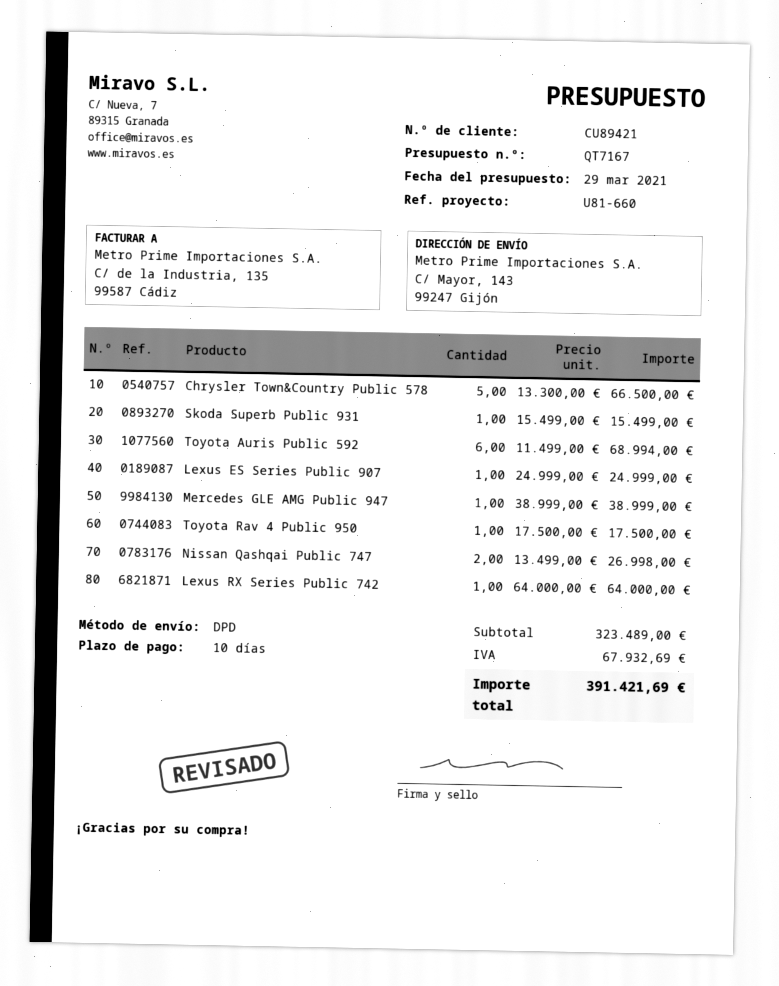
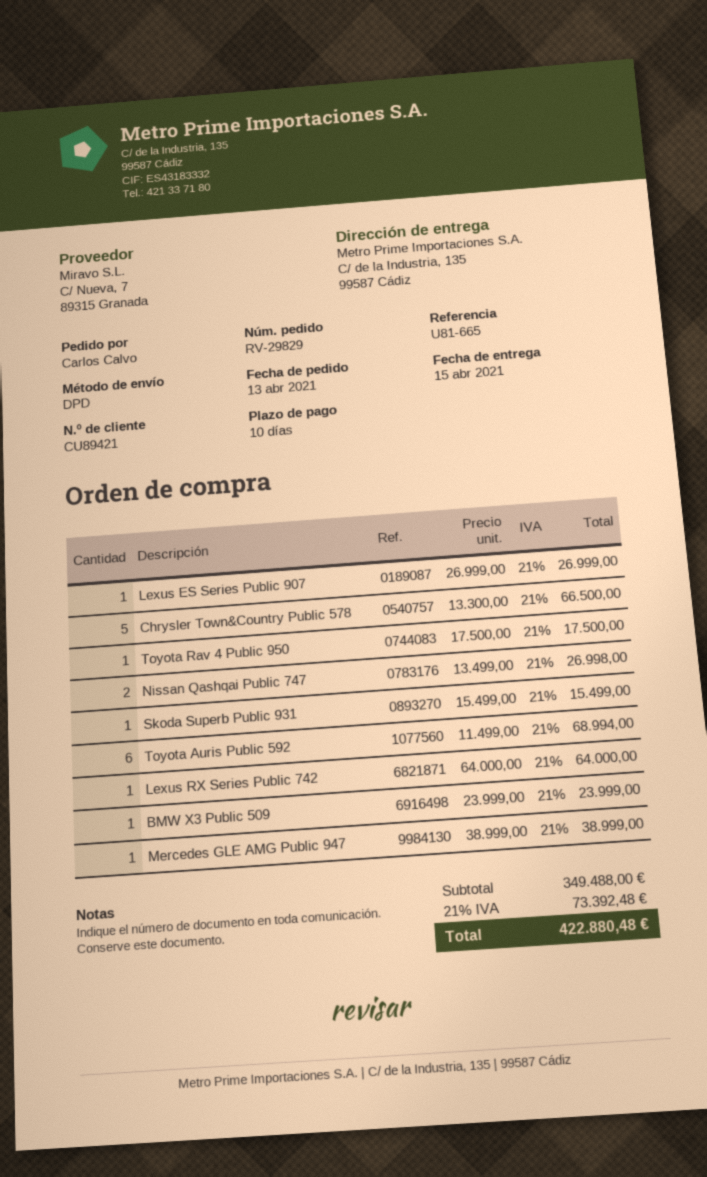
reference: U81-660 -> U81-665
ship to: C/ Mayor, 143, 99247 Gijón -> C/ de la Industria, 135, 99587 Cádiz
Lexus ES Series Public 907: 1 x 24999.00 = 24999.00 -> 1 x 26999.00 = 26999.00
BMW X3 Public 509: none -> 1 x 23999.00 = 23999.00
subtotal: 323489.00 -> 349488.00
tax: 67932.69 -> 73392.48
total: 391421.69 -> 422880.48

